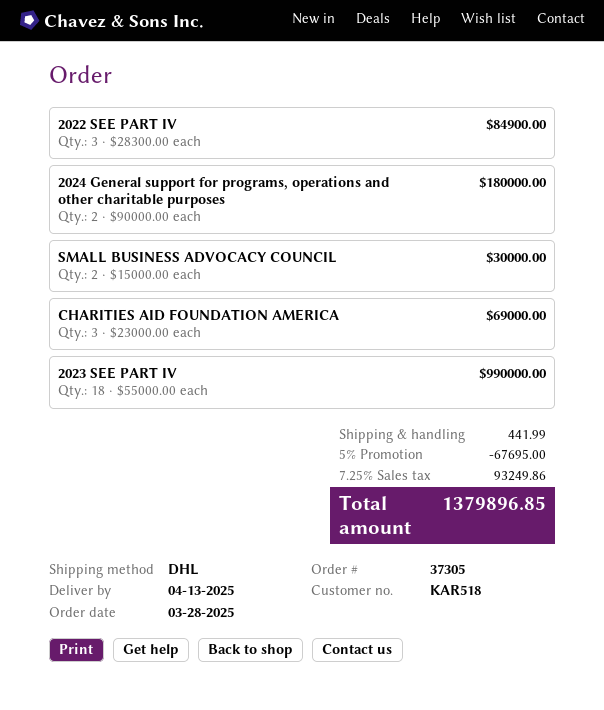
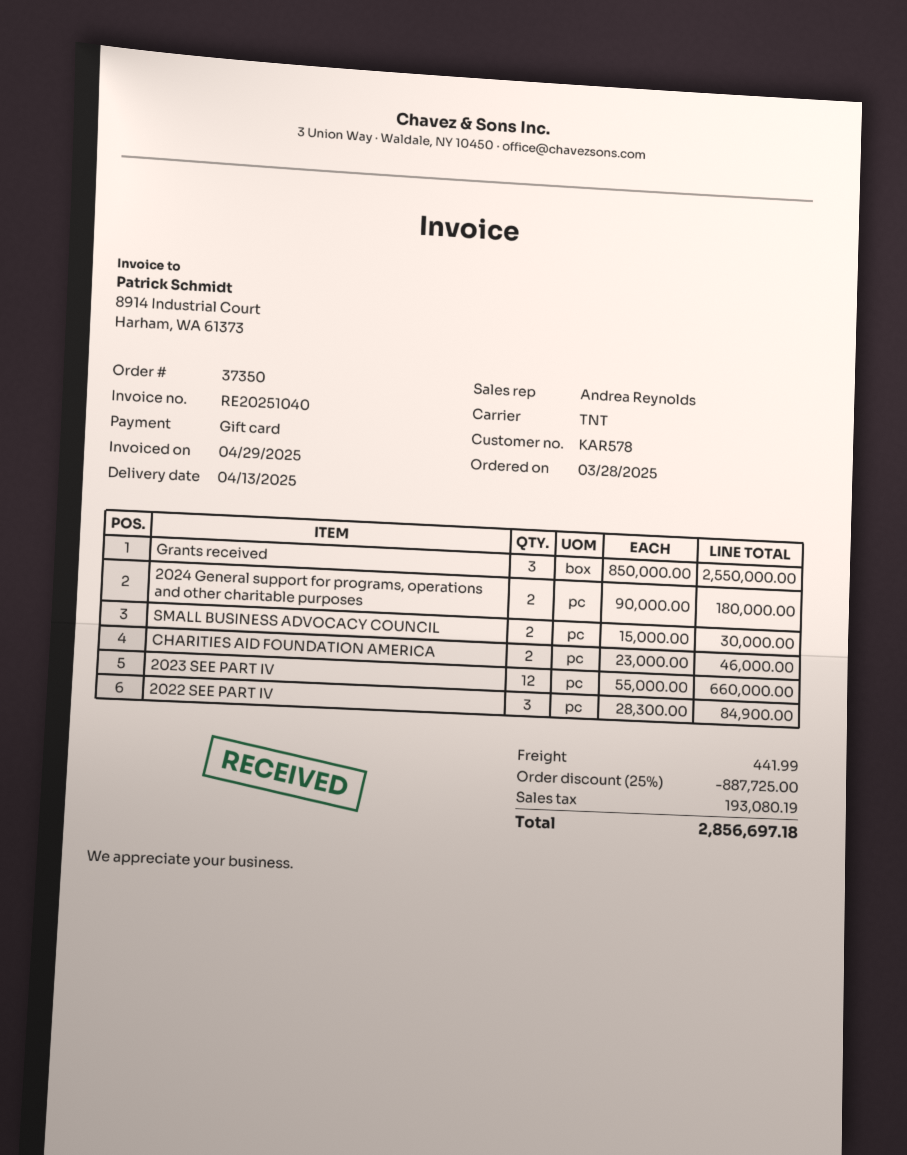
order number: 37305 -> 37350
customer number: KAR518 -> KAR578
shipping method: DHL -> TNT
CHARITIES AID FOUNDATION AMERICA: 3 x 23000.00 = 69000.00 -> 2 x 23000.00 = 46000.00
2023 SEE PART IV: 18 x 55000.00 = 990000.00 -> 12 x 55000.00 = 660000.00
Grants received: none -> 3 x 850000.00 = 2550000.00
discount: 5% = 67695.00 -> 25% = 887725.00
tax: 93249.86 -> 193080.19
total: 1379896.85 -> 2856697.18

